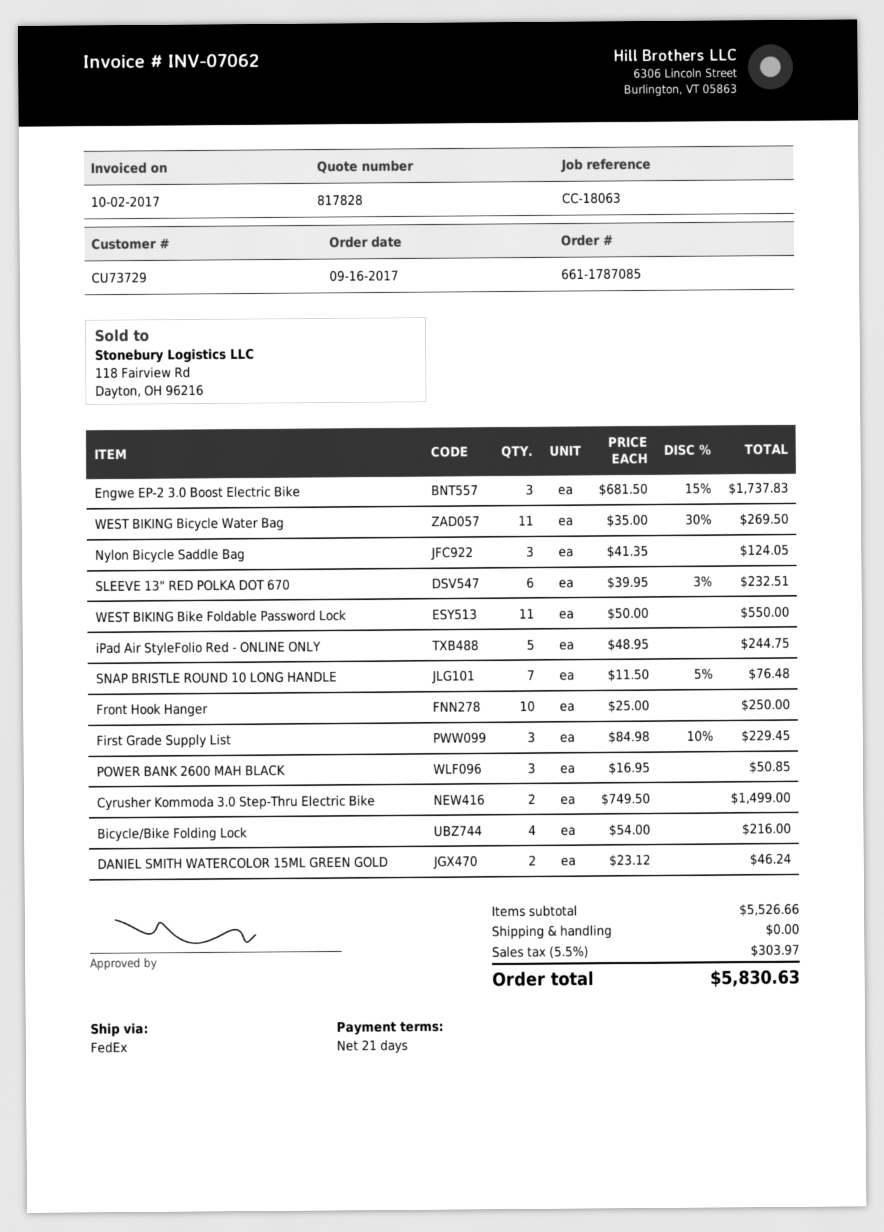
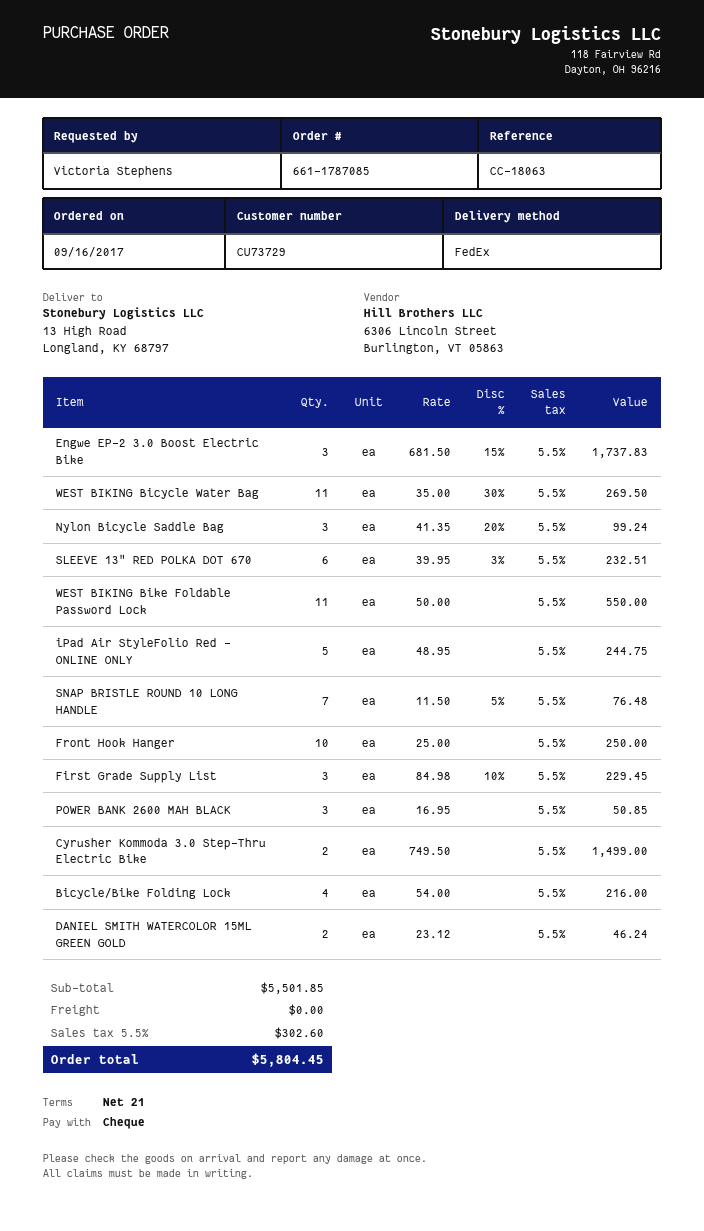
Nylon Bicycle Saddle Bag: 3 x 41.35 = 124.05 -> 3 x 41.35 - 20% = 99.24
subtotal: 5526.66 -> 5501.85
tax: 5.5% = 303.97 -> 5.5% = 302.60
total: 5830.63 -> 5804.45

